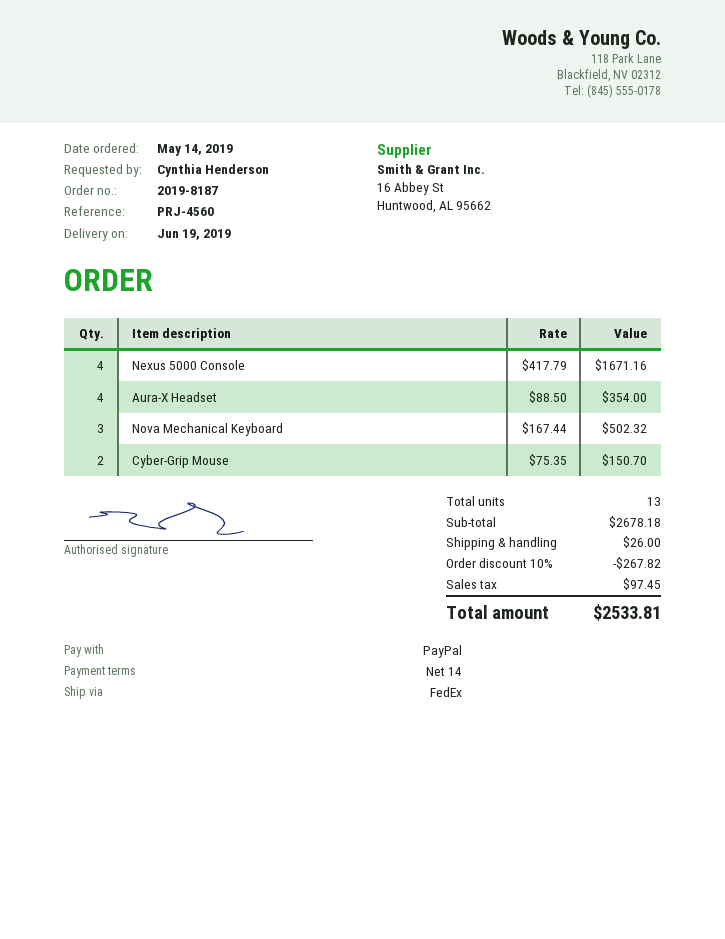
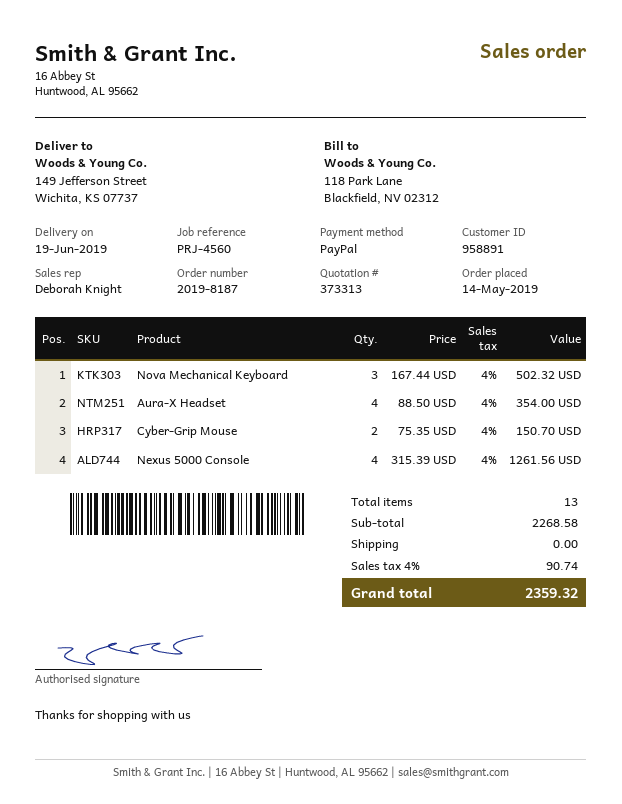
Nexus 5000 Console: 4 x 417.79 = 1671.16 -> 4 x 315.39 = 1261.56
subtotal: 2678.18 -> 2268.58
discount: 10% = 267.82 -> none
shipping: 26.00 -> 0.00
tax: 97.45 -> 90.74
total: 2533.81 -> 2359.32

